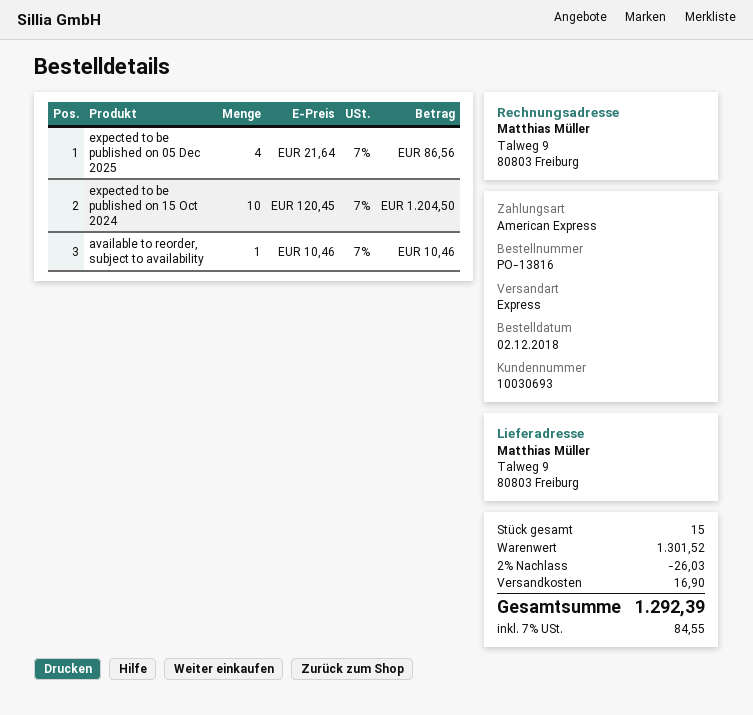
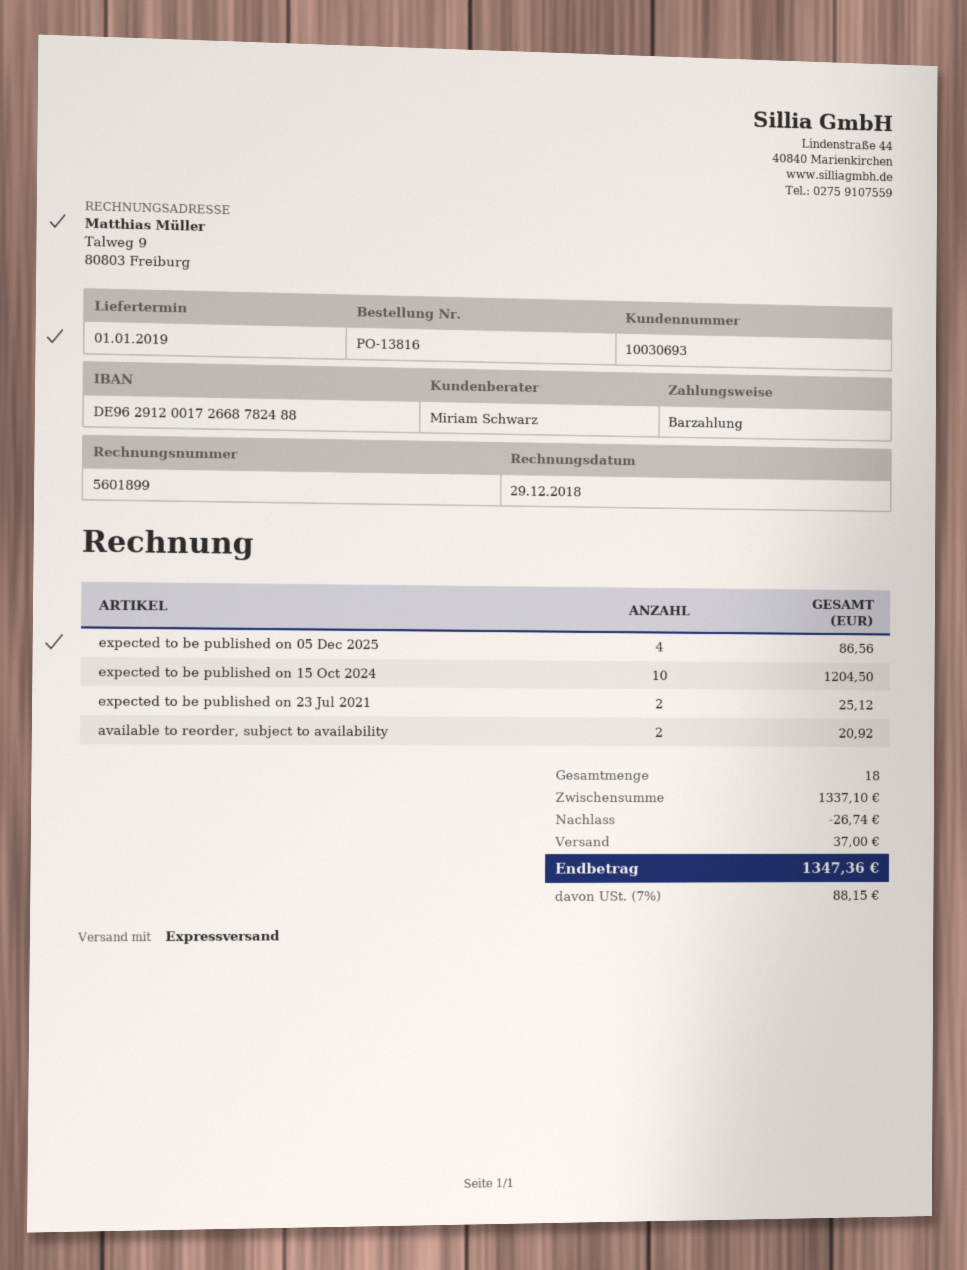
payment method: American Express -> cash
available to reorder, subject to availability: 1 for 10.46 -> 2 for 20.92
expected to be published on 23 Jul 2021: none -> 2 for 25.12
total quantity: 15 -> 18
subtotal: 1301.52 -> 1337.10
discount: 26.03 -> 26.74
shipping: 16.90 -> 37.00
tax: 7% = 84.55 -> 7% = 88.15
total: 1292.39 -> 1347.36

